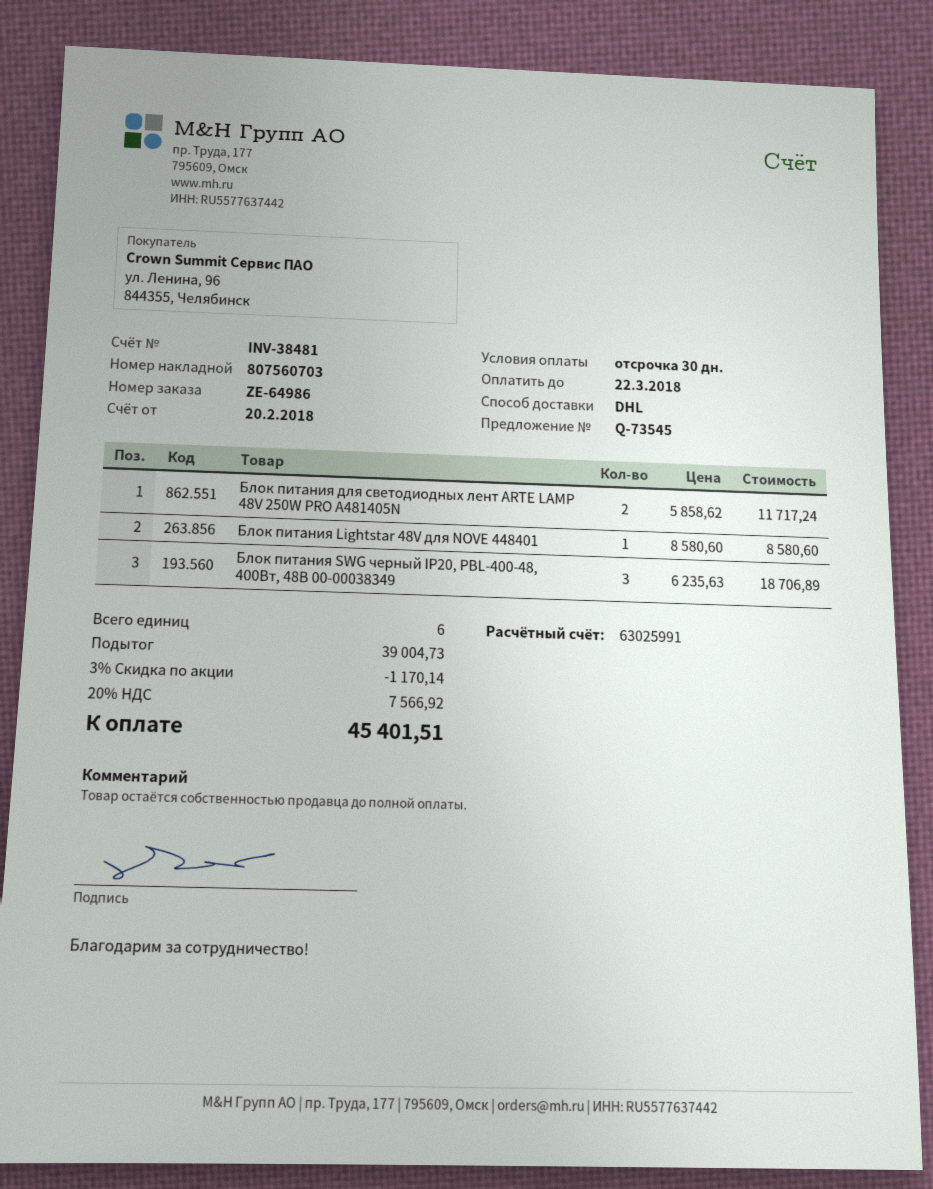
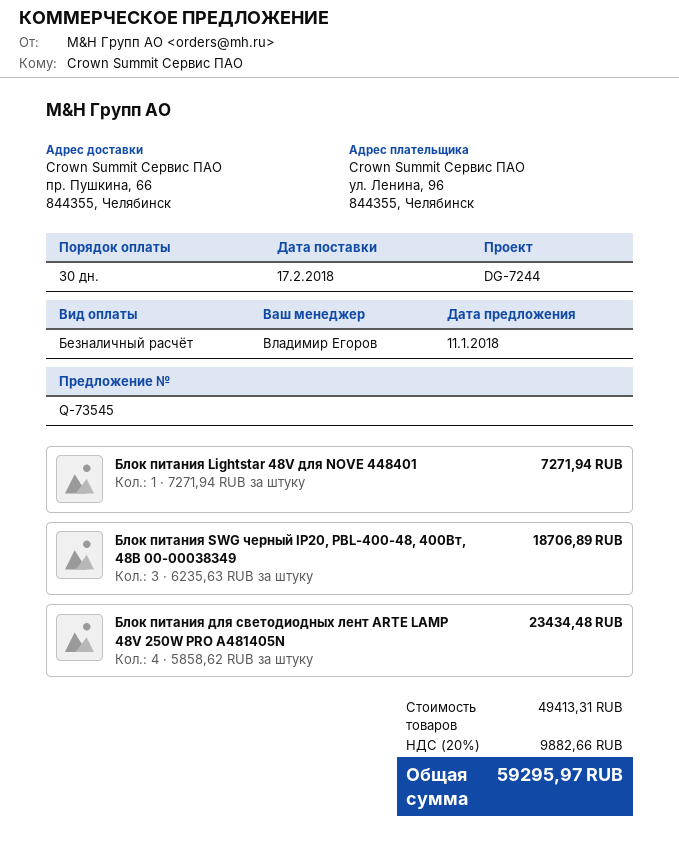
Блок питания для светодиодных лент ARTE LAMP 48V 250W PRO A481405N: 2 x 5858.62 = 11717.24 -> 4 x 5858.62 = 23434.48
Блок питания Lightstar 48V для NOVE 448401: 1 x 8580.60 = 8580.60 -> 1 x 7271.94 = 7271.94
subtotal: 39004.73 -> 49413.31
discount: 3% = 1170.14 -> none
tax: 20% = 7566.92 -> 20% = 9882.66
total: 45401.51 -> 59295.97

